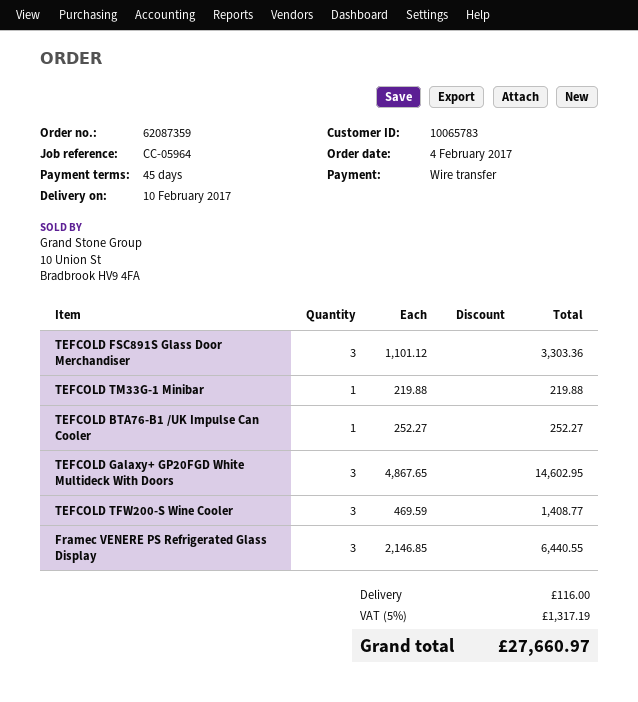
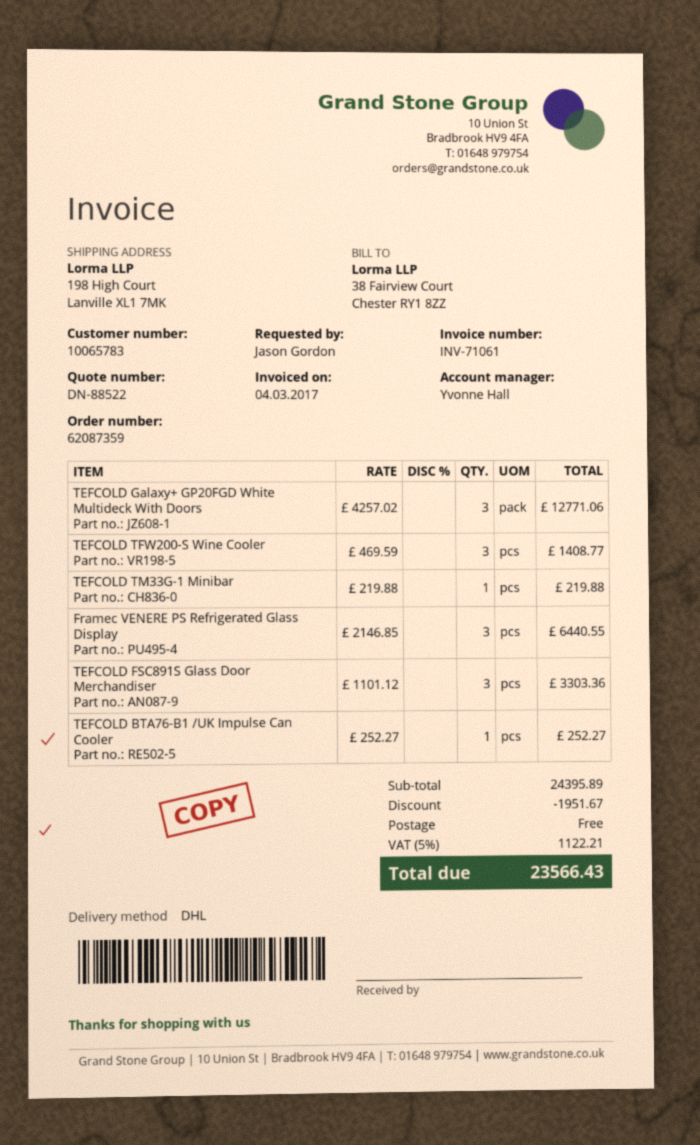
TEFCOLD Galaxy+ GP20FGD White Multideck With Doors: 3 x 4867.65 = 14602.95 -> 3 x 4257.02 = 12771.06
discount: none -> 1951.67
shipping: 116.00 -> 0.00
tax: 5% = 1317.19 -> 5% = 1122.21
total: 27660.97 -> 23566.43

